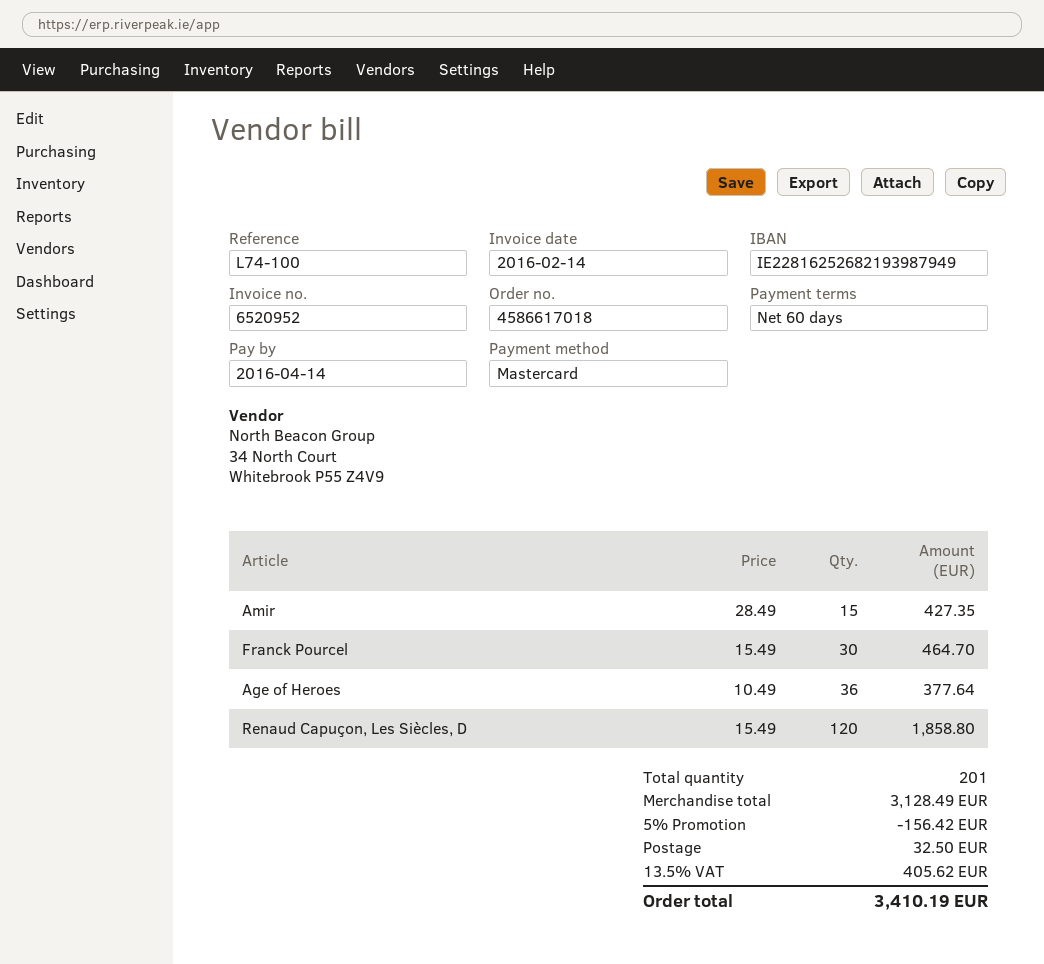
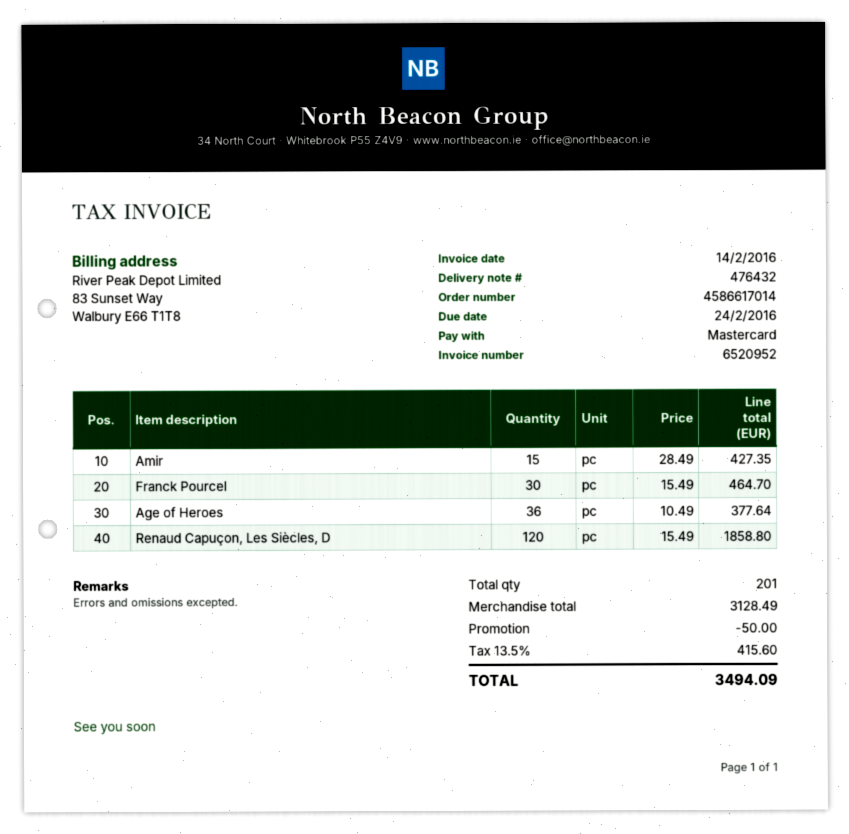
order number: 4586617018 -> 4586617014
due date: 2016-04-14 -> 2016-02-24
discount: 156.42 -> 50.00
shipping: 32.50 -> none
tax: 13.5% = 405.62 -> 13.5% = 415.60
total: 3410.19 -> 3494.09

